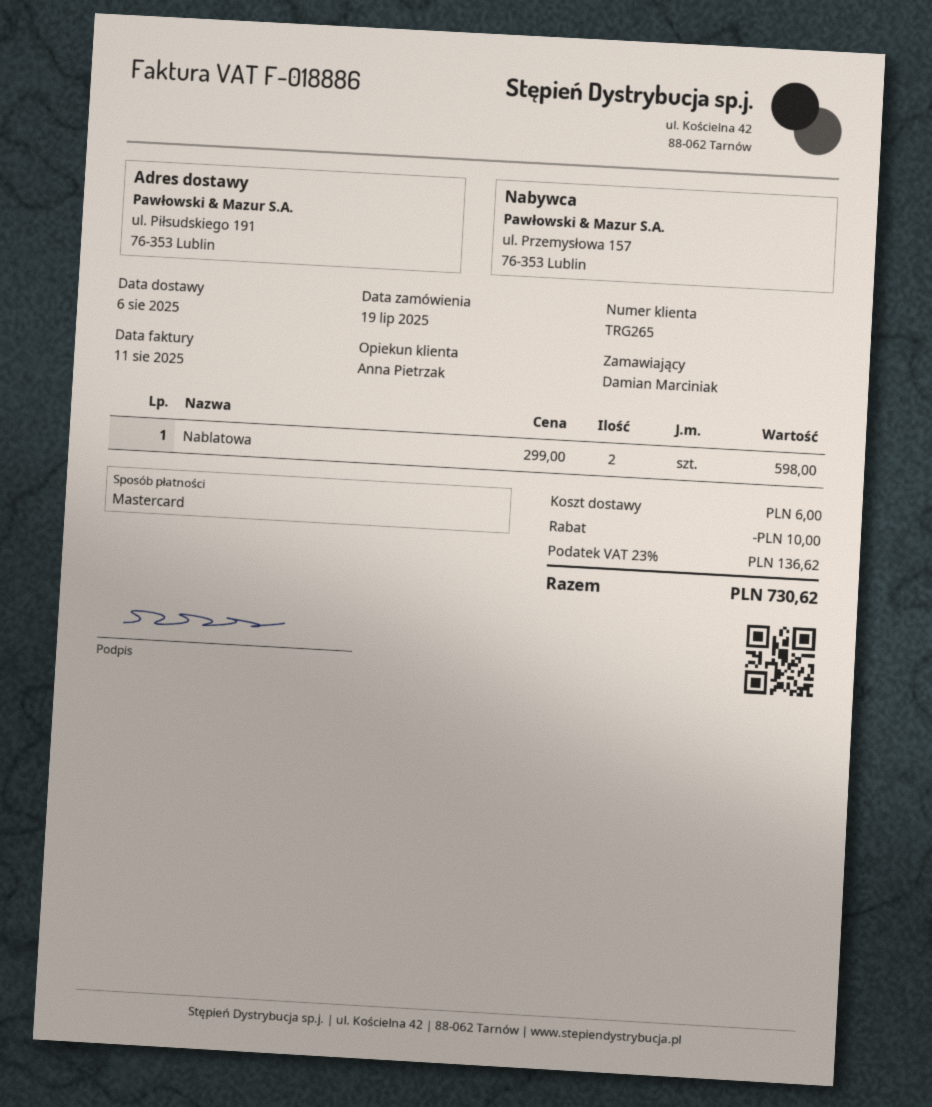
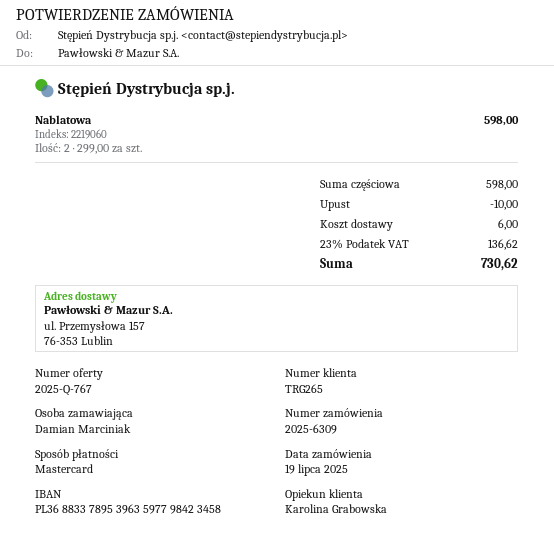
sales rep: Anna Pietrzak -> Karolina Grabowska
ship to: ul. Piłsudskiego 191, 76-353 Lublin -> ul. Przemysłowa 157, 76-353 Lublin

